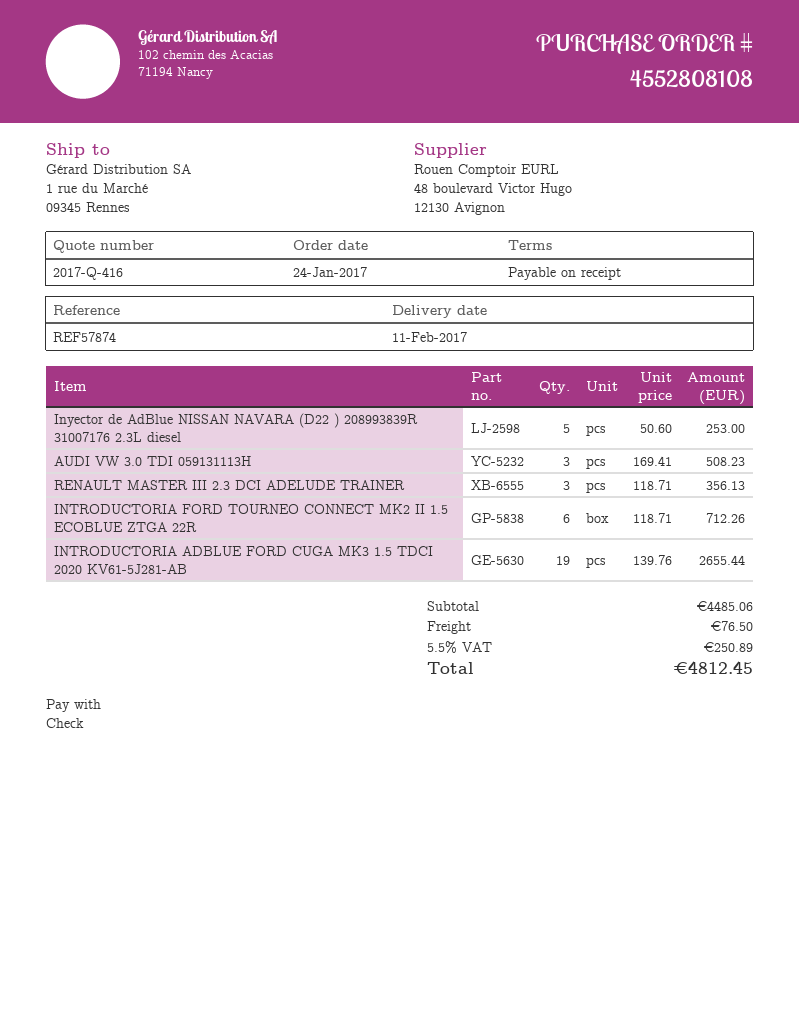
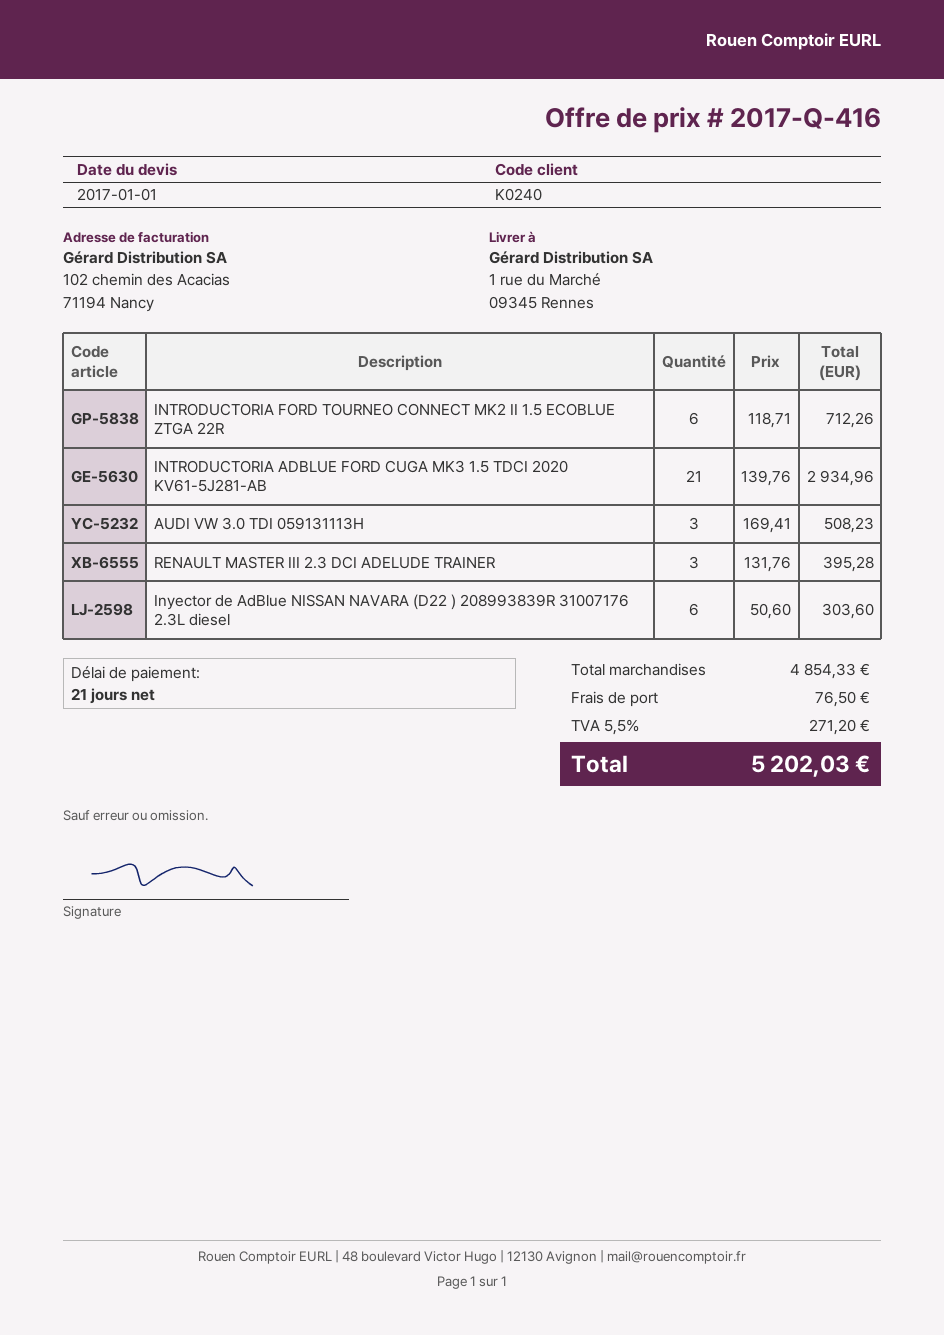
payment terms: on receipt -> 21 days
Inyector de AdBlue NISSAN NAVARA (D22 ) 208993839R 31007176 2.3L diesel: 5 x 50.60 = 253.00 -> 6 x 50.60 = 303.60
RENAULT MASTER III 2.3 DCI ADELUDE TRAINER: 3 x 118.71 = 356.13 -> 3 x 131.76 = 395.28
INTRODUCTORIA ADBLUE FORD CUGA MK3 1.5 TDCI 2020 KV61-5J281-AB: 19 x 139.76 = 2655.44 -> 21 x 139.76 = 2934.96
subtotal: 4485.06 -> 4854.33
tax: 5.5% = 250.89 -> 5.5% = 271.20
total: 4812.45 -> 5202.03

